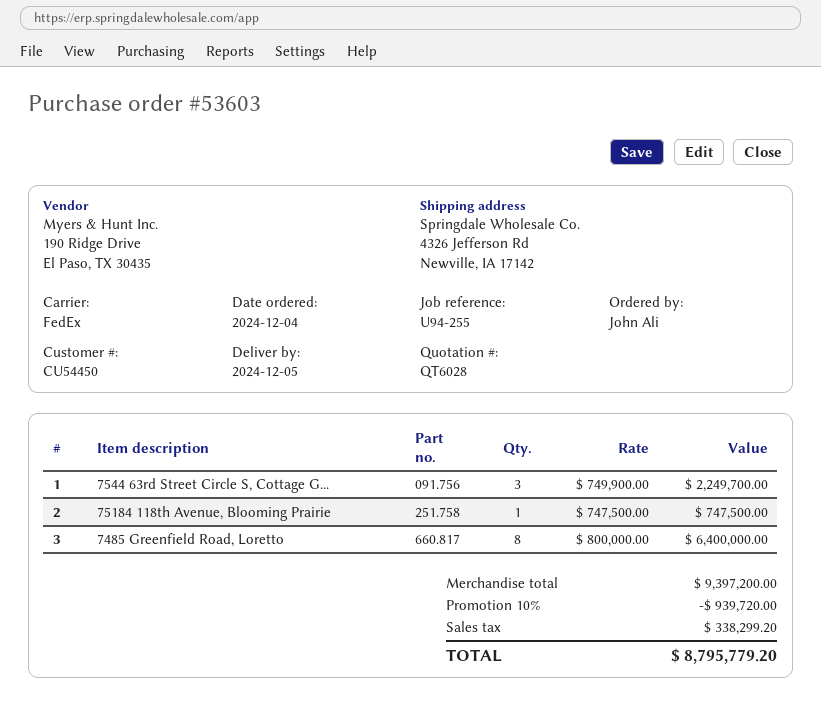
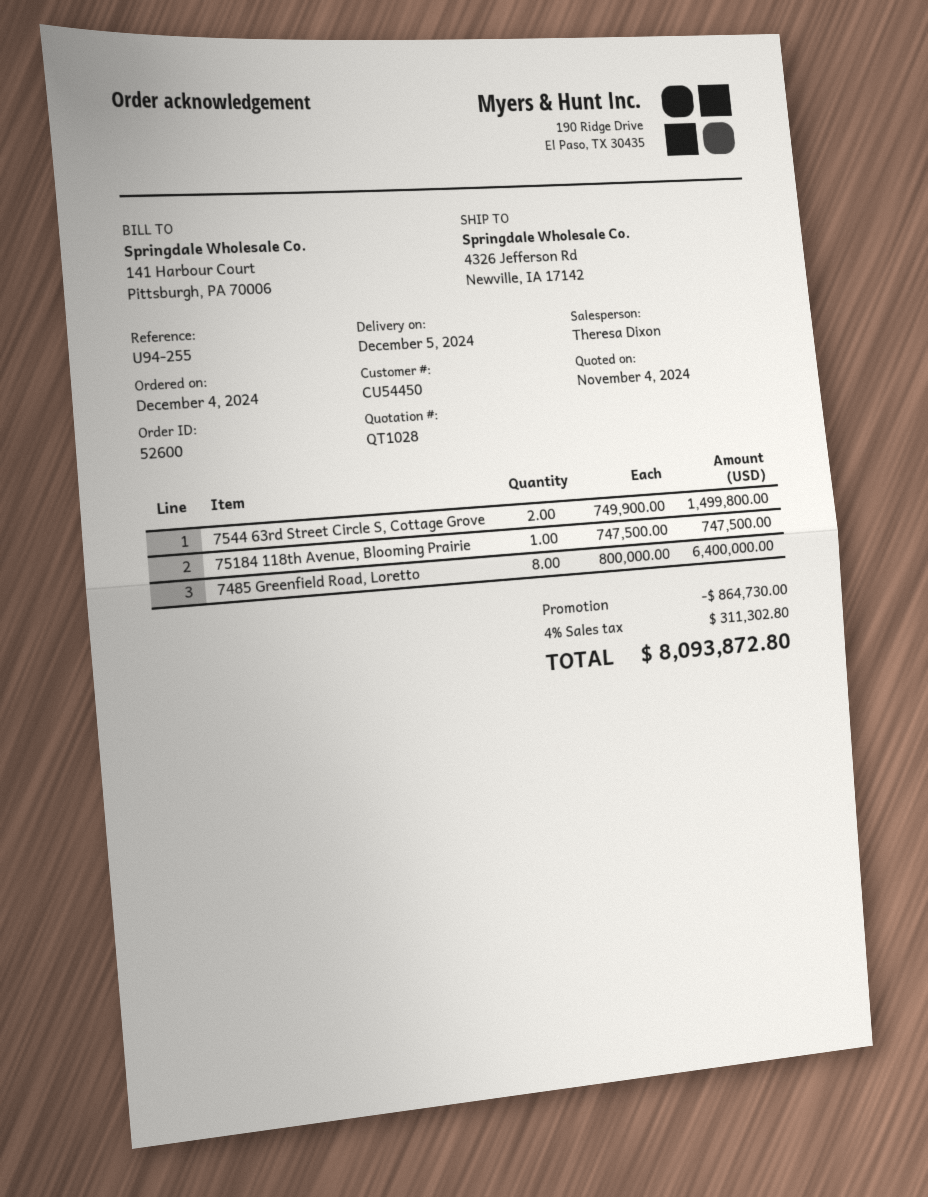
quote number: QT6028 -> QT1028
order number: 53603 -> 52600
7544 63rd Street Circle S, Cottage G...: 3 x 749900.00 = 2249700.00 -> 2 x 749900.00 = 1499800.00
discount: 939720.00 -> 864730.00
tax: 338299.20 -> 311302.80
total: 8795779.20 -> 8093872.80

